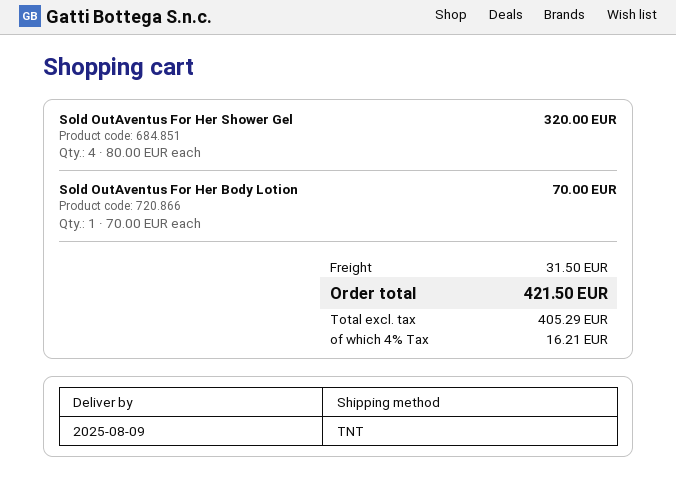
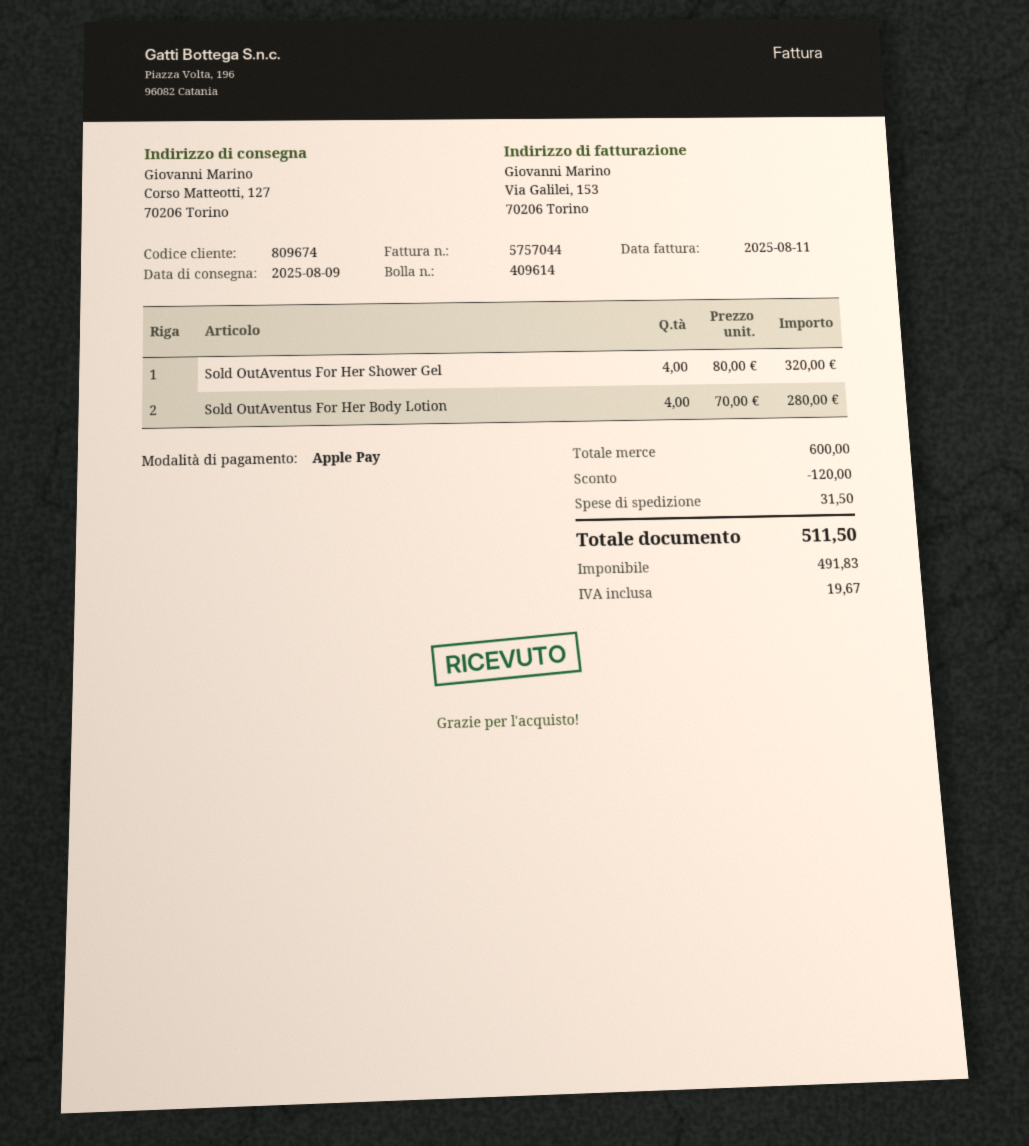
Sold OutAventus For Her Body Lotion: 1 x 70.00 = 70.00 -> 4 x 70.00 = 280.00
discount: none -> 120.00
net: 405.29 -> 491.83
tax: 16.21 -> 19.67
total: 421.50 -> 511.50

